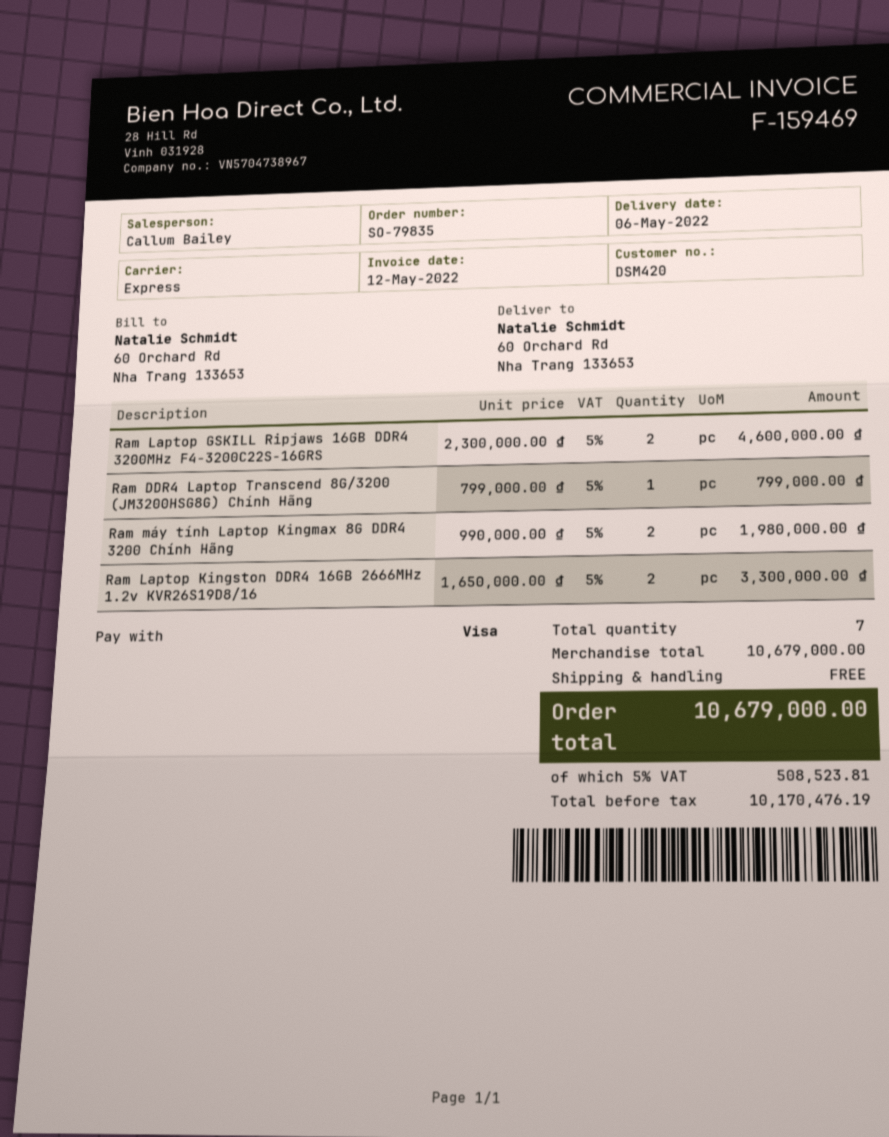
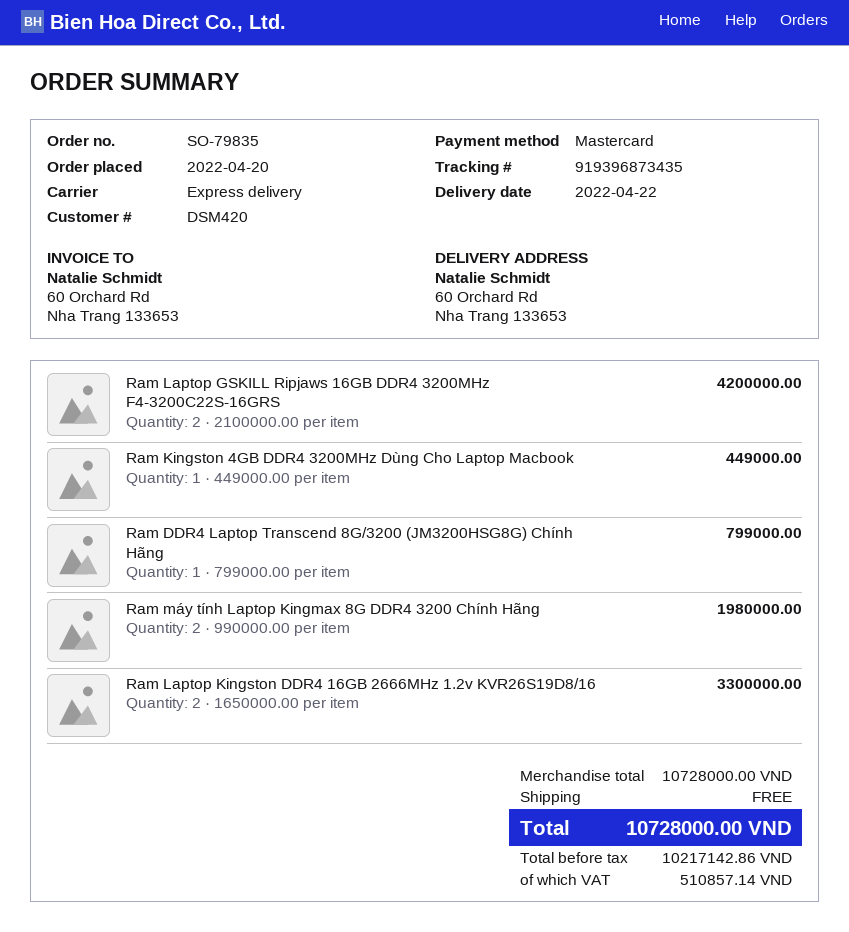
delivery date: 2022-05-06 -> 2022-04-22
payment method: Visa -> Mastercard
Ram Laptop GSKILL Ripjaws 16GB DDR4 3200MHz F4-3200C22S-16GRS: 2 x 2300000.00 = 4600000.00 -> 2 x 2100000.00 = 4200000.00
Ram Kingston 4GB DDR4 3200MHz Dùng Cho Laptop Macbook: none -> 1 x 449000.00 = 449000.00
subtotal: 10679000.00 -> 10728000.00
net: 10170476.19 -> 10217142.86
tax: 508523.81 -> 510857.14
total: 10679000.00 -> 10728000.00

